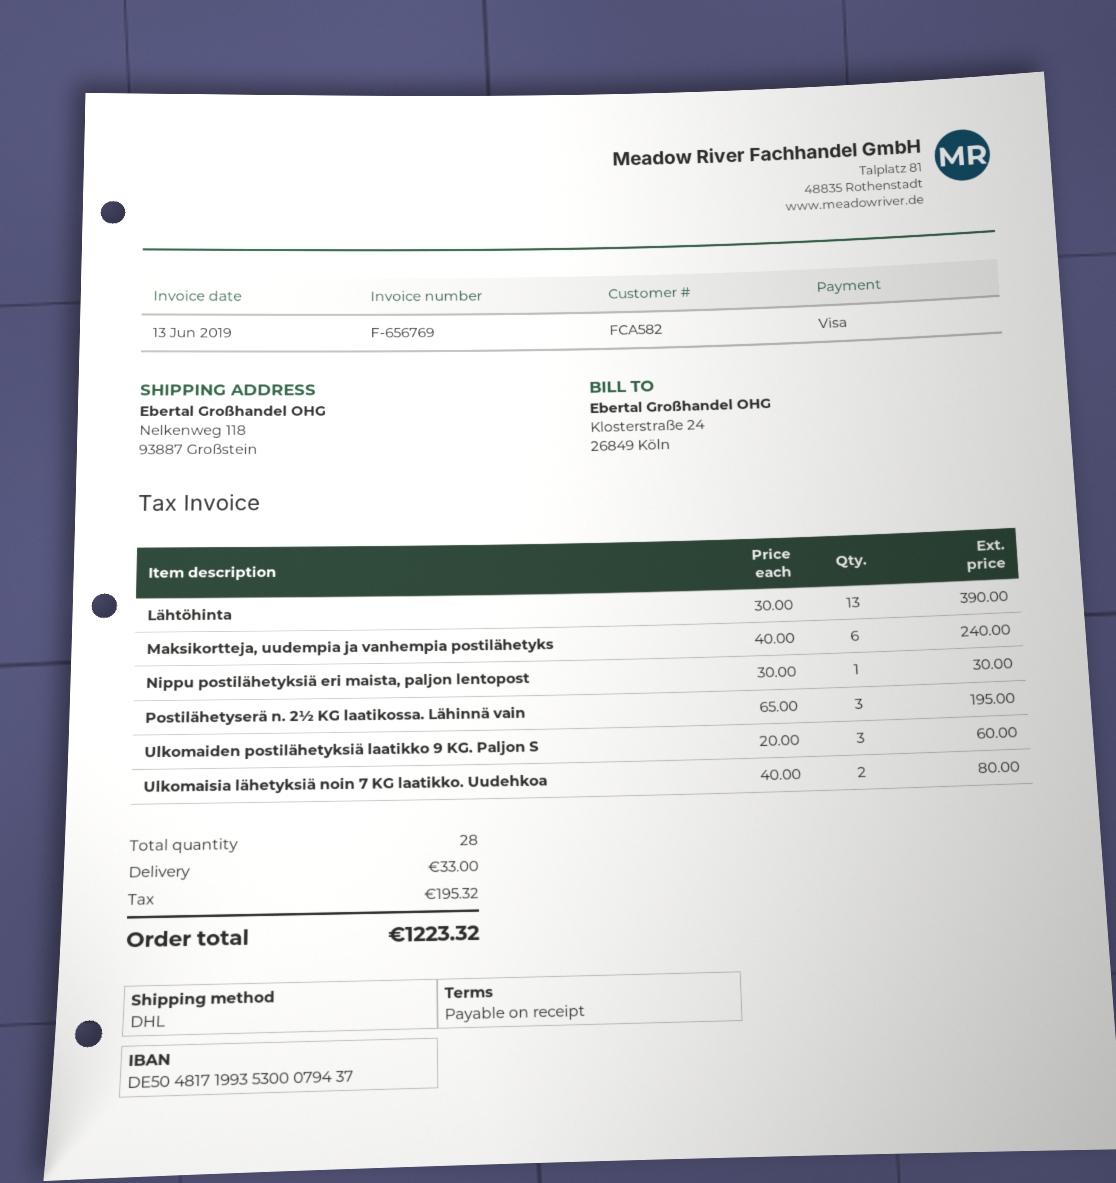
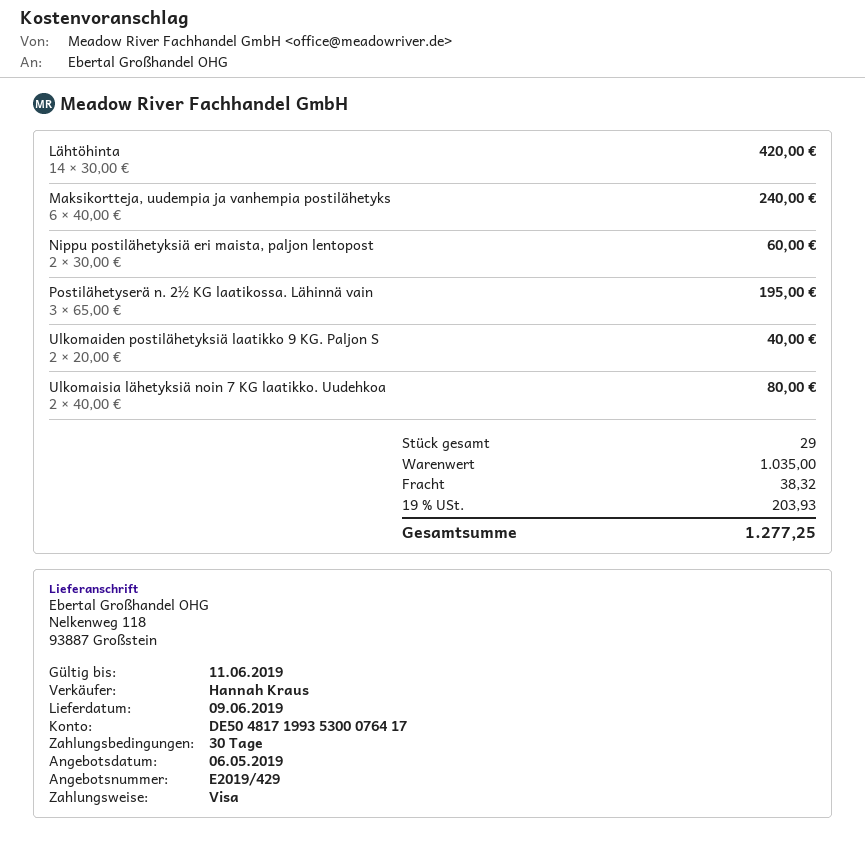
payment terms: on receipt -> 30 days
bank account: DE50481719935300079437 -> DE50481719935300076417
Lähtöhinta: 13 x 30.00 = 390.00 -> 14 x 30.00 = 420.00
Nippu postilähetyksiä eri maista, paljon lentopost: 1 x 30.00 = 30.00 -> 2 x 30.00 = 60.00
Ulkomaiden postilähetyksiä laatikko 9 KG. Paljon S: 3 x 20.00 = 60.00 -> 2 x 20.00 = 40.00
total quantity: 28 -> 29
shipping: 33.00 -> 38.32
tax: 195.32 -> 203.93
total: 1223.32 -> 1277.25

